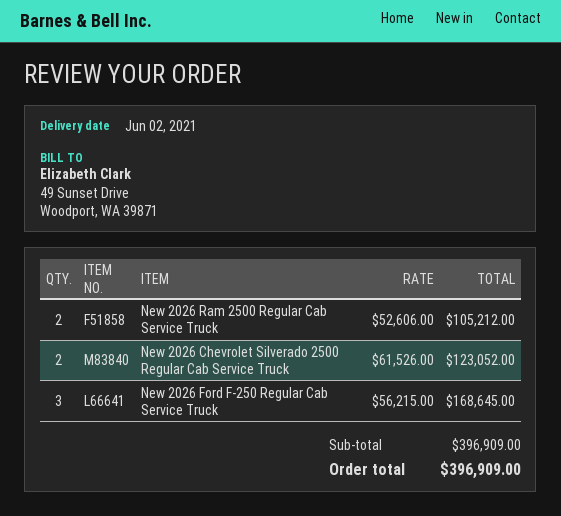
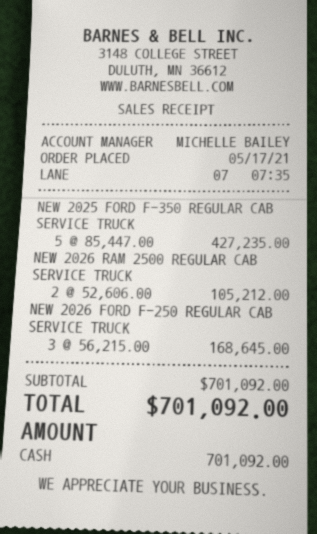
New 2026 Chevrolet Silverado 2500 Regular Cab Service Truck: 2 x 61526.00 = 123052.00 -> none
NEW 2025 FORD F-350 REGULAR CAB SERVICE TRUCK: none -> 5 x 85447.00 = 427235.00
subtotal: 396909.00 -> 701092.00
total: 396909.00 -> 701092.00

